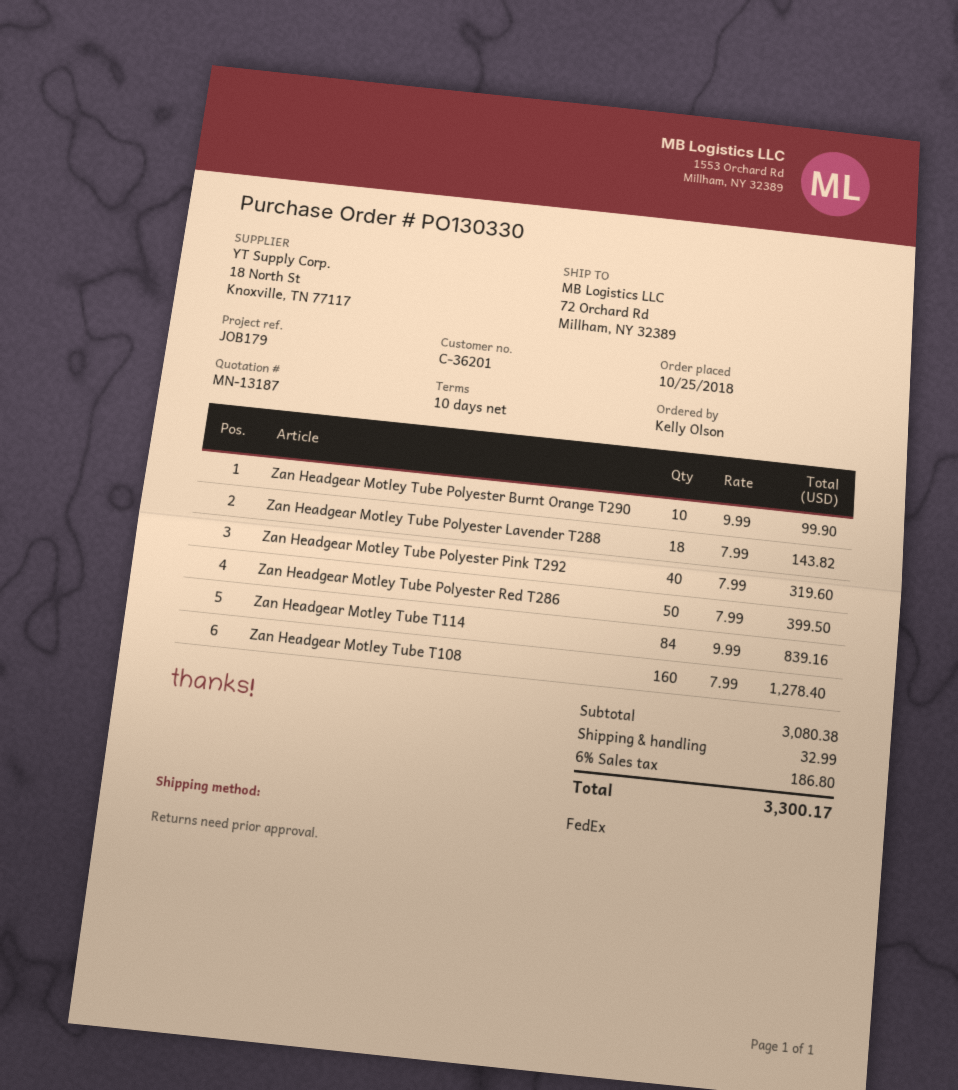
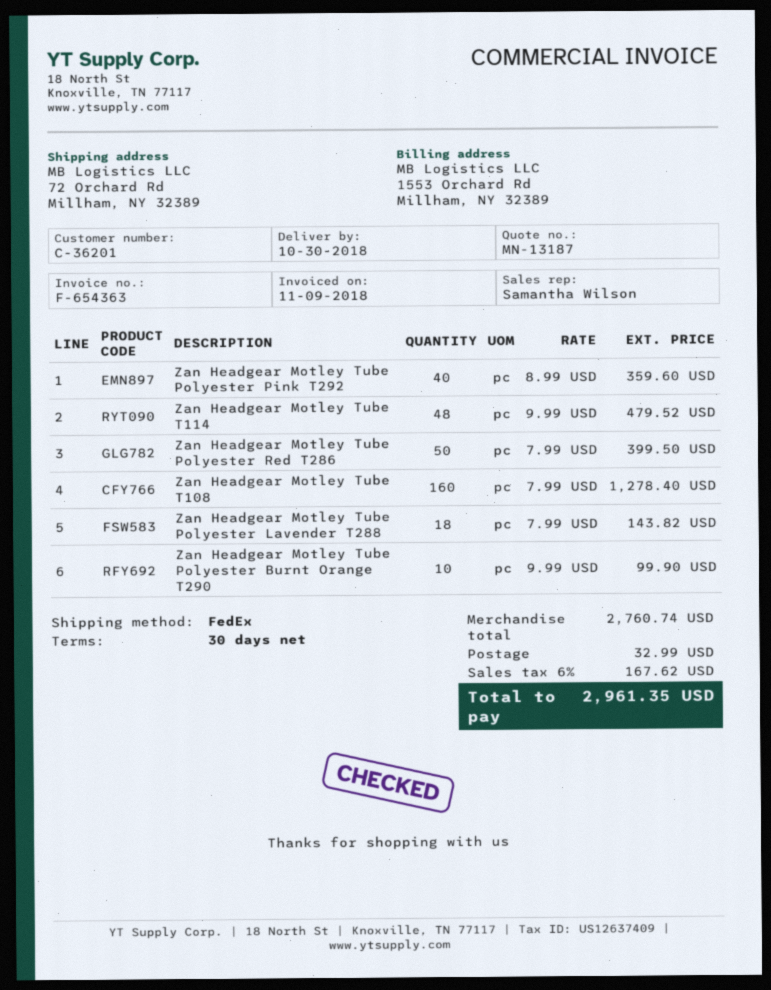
payment terms: 10 days -> 30 days
Zan Headgear Motley Tube Polyester Pink T292: 40 x 7.99 = 319.60 -> 40 x 8.99 = 359.60
Zan Headgear Motley Tube T114: 84 x 9.99 = 839.16 -> 48 x 9.99 = 479.52
subtotal: 3080.38 -> 2760.74
tax: 6% = 186.80 -> 6% = 167.62
total: 3300.17 -> 2961.35

